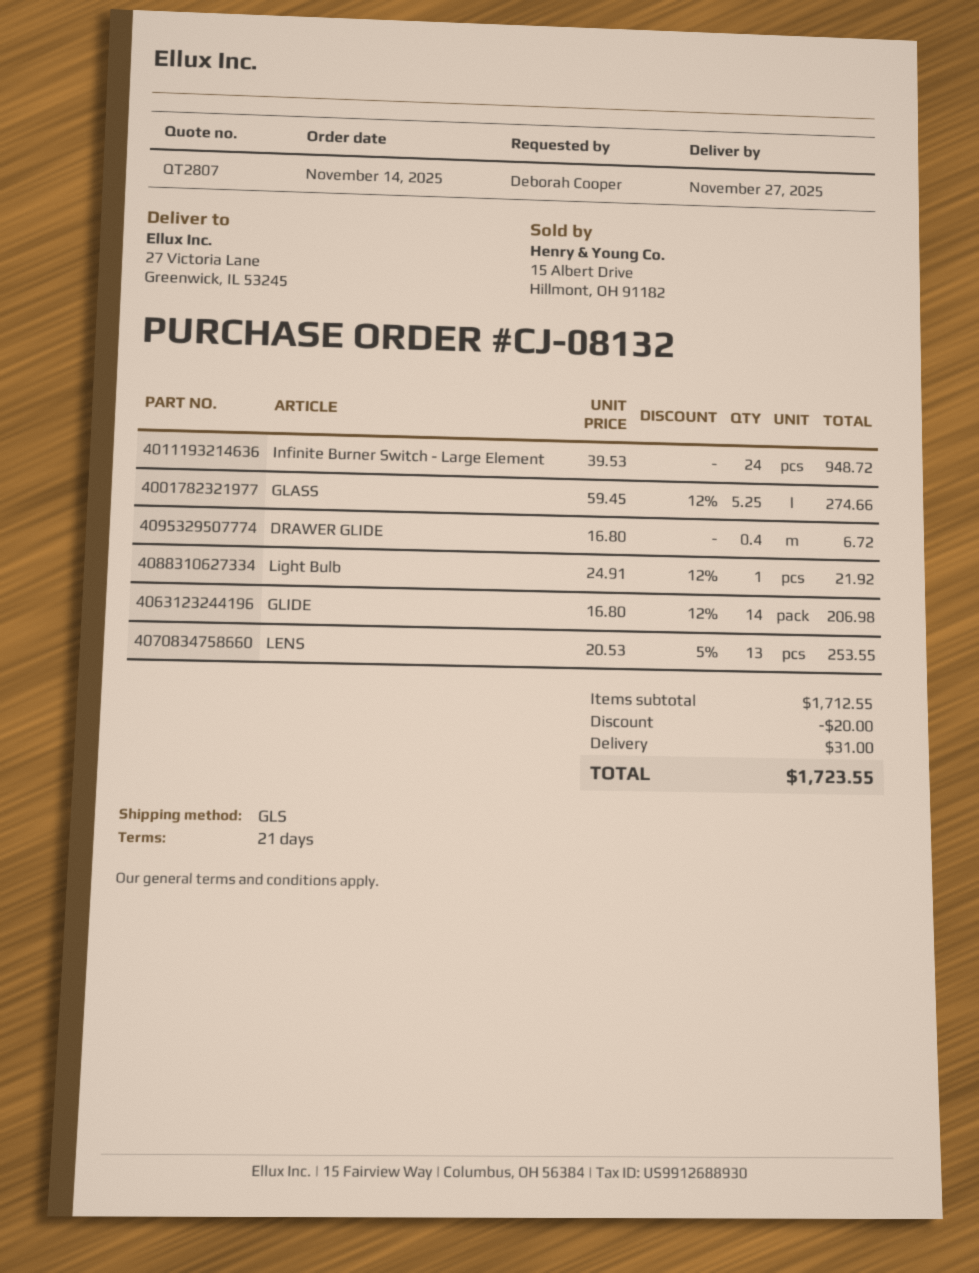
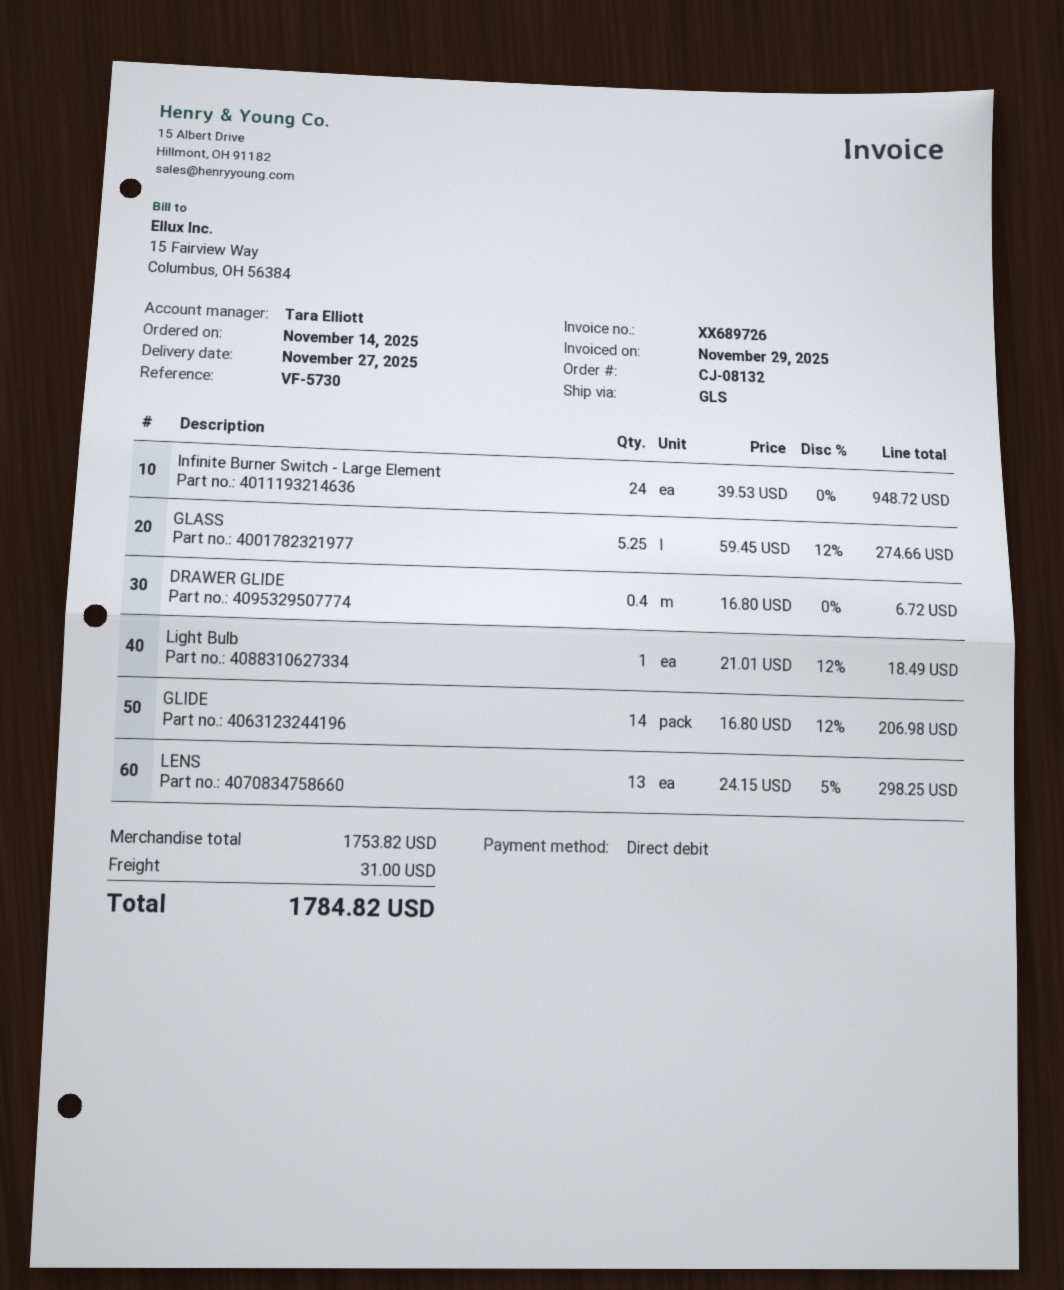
Light Bulb: 1 x 24.91 - 12% = 21.92 -> 1 x 21.01 - 12% = 18.49
LENS: 13 x 20.53 - 5% = 253.55 -> 13 x 24.15 - 5% = 298.25
subtotal: 1712.55 -> 1753.82
discount: 20.00 -> none
total: 1723.55 -> 1784.82

